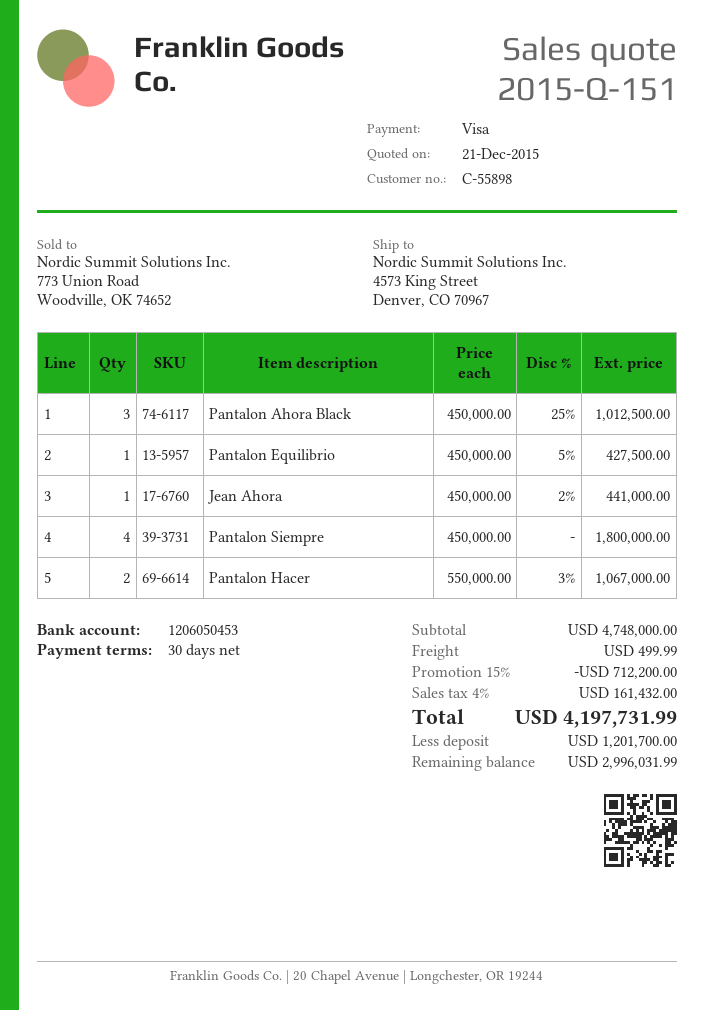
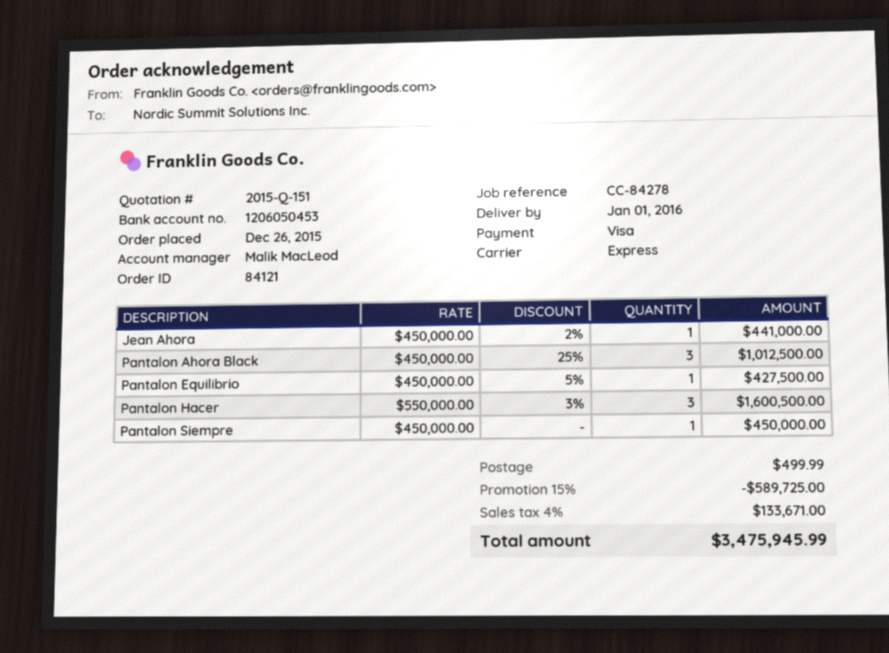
Pantalon Siempre: 4 x 450000.00 = 1800000.00 -> 1 x 450000.00 = 450000.00
Pantalon Hacer: 2 x 550000.00 - 3% = 1067000.00 -> 3 x 550000.00 - 3% = 1600500.00
discount: 15% = 712200.00 -> 15% = 589725.00
tax: 4% = 161432.00 -> 4% = 133671.00
total: 4197731.99 -> 3475945.99

